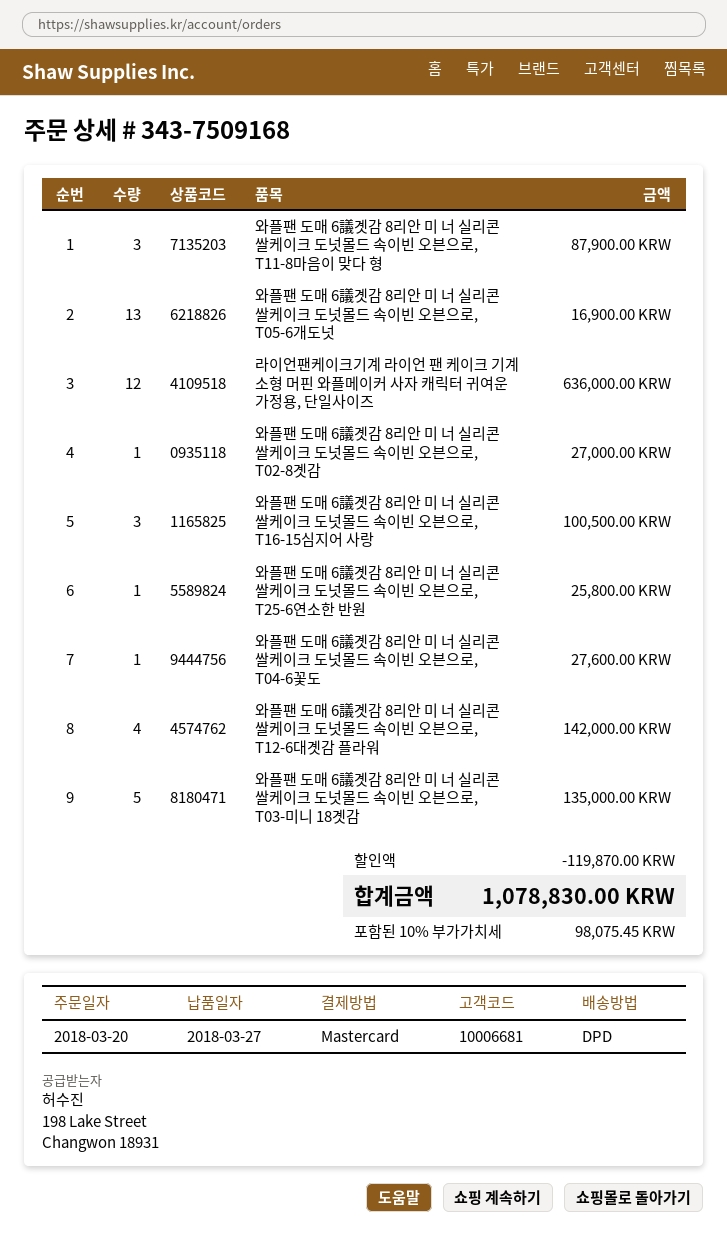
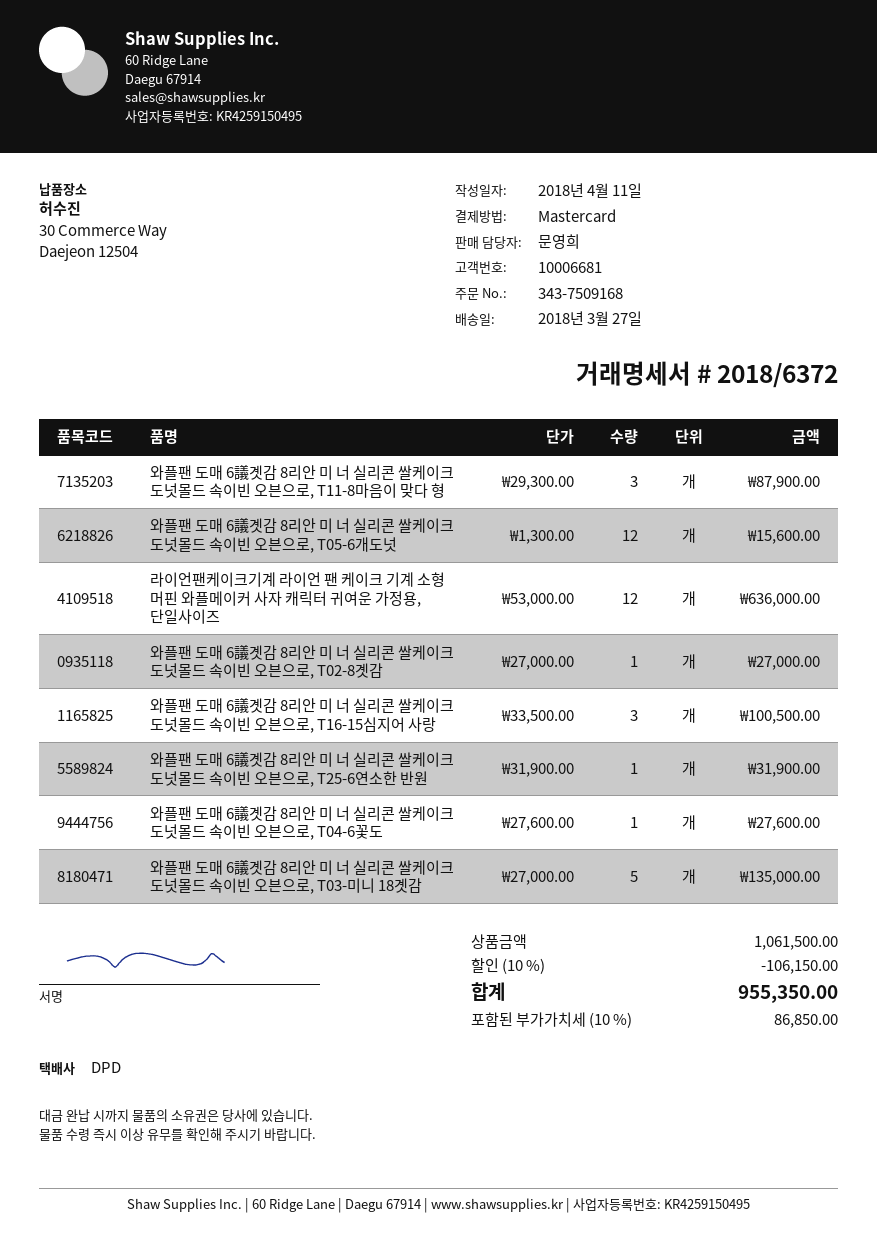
와플팬 도매 6議곗감 8리안 미 너 실리콘 쌀케이크 도넛몰드 속이빈 오븐으로, T05-6개도넛: 13 for 16900.00 -> 12 for 15600.00
와플팬 도매 6議곗감 8리안 미 너 실리콘 쌀케이크 도넛몰드 속이빈 오븐으로, T25-6연소한 반원: 1 for 25800.00 -> 1 for 31900.00
와플팬 도매 6議곗감 8리안 미 너 실리콘 쌀케이크 도넛몰드 속이빈 오븐으로, T12-6대곗감 플라워: 4 for 142000.00 -> none
discount: 119870.00 -> 106150.00
tax: 10% = 98075.45 -> 10% = 86850.00
total: 1078830.00 -> 955350.00

